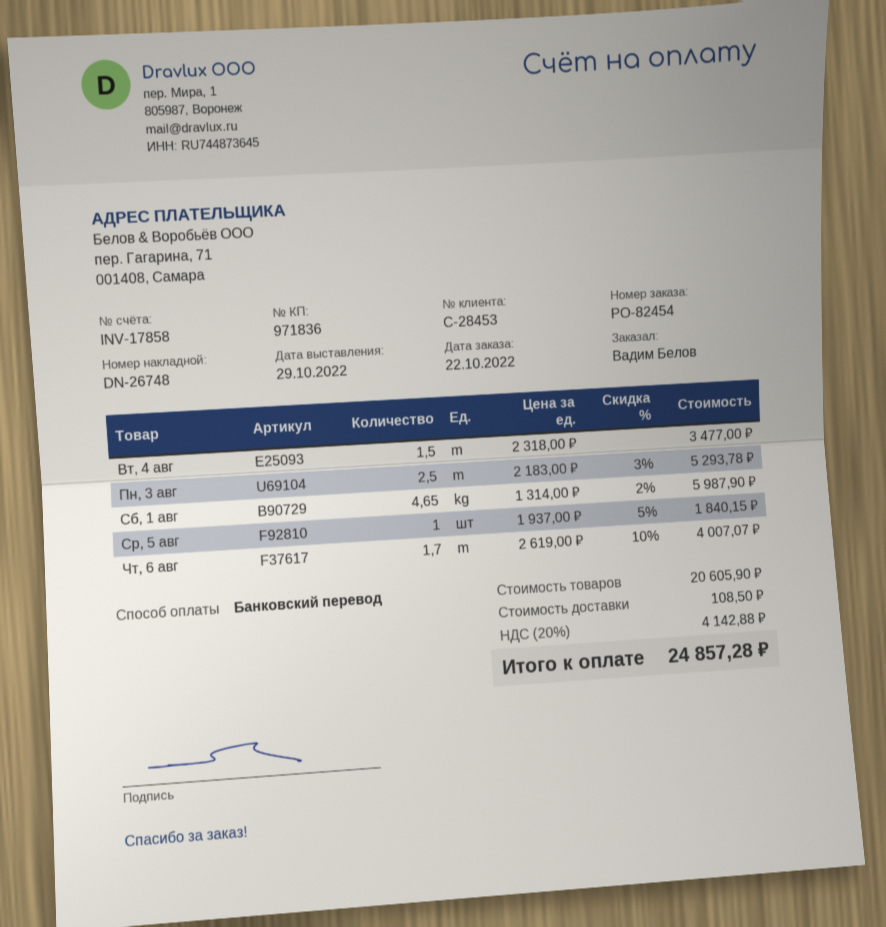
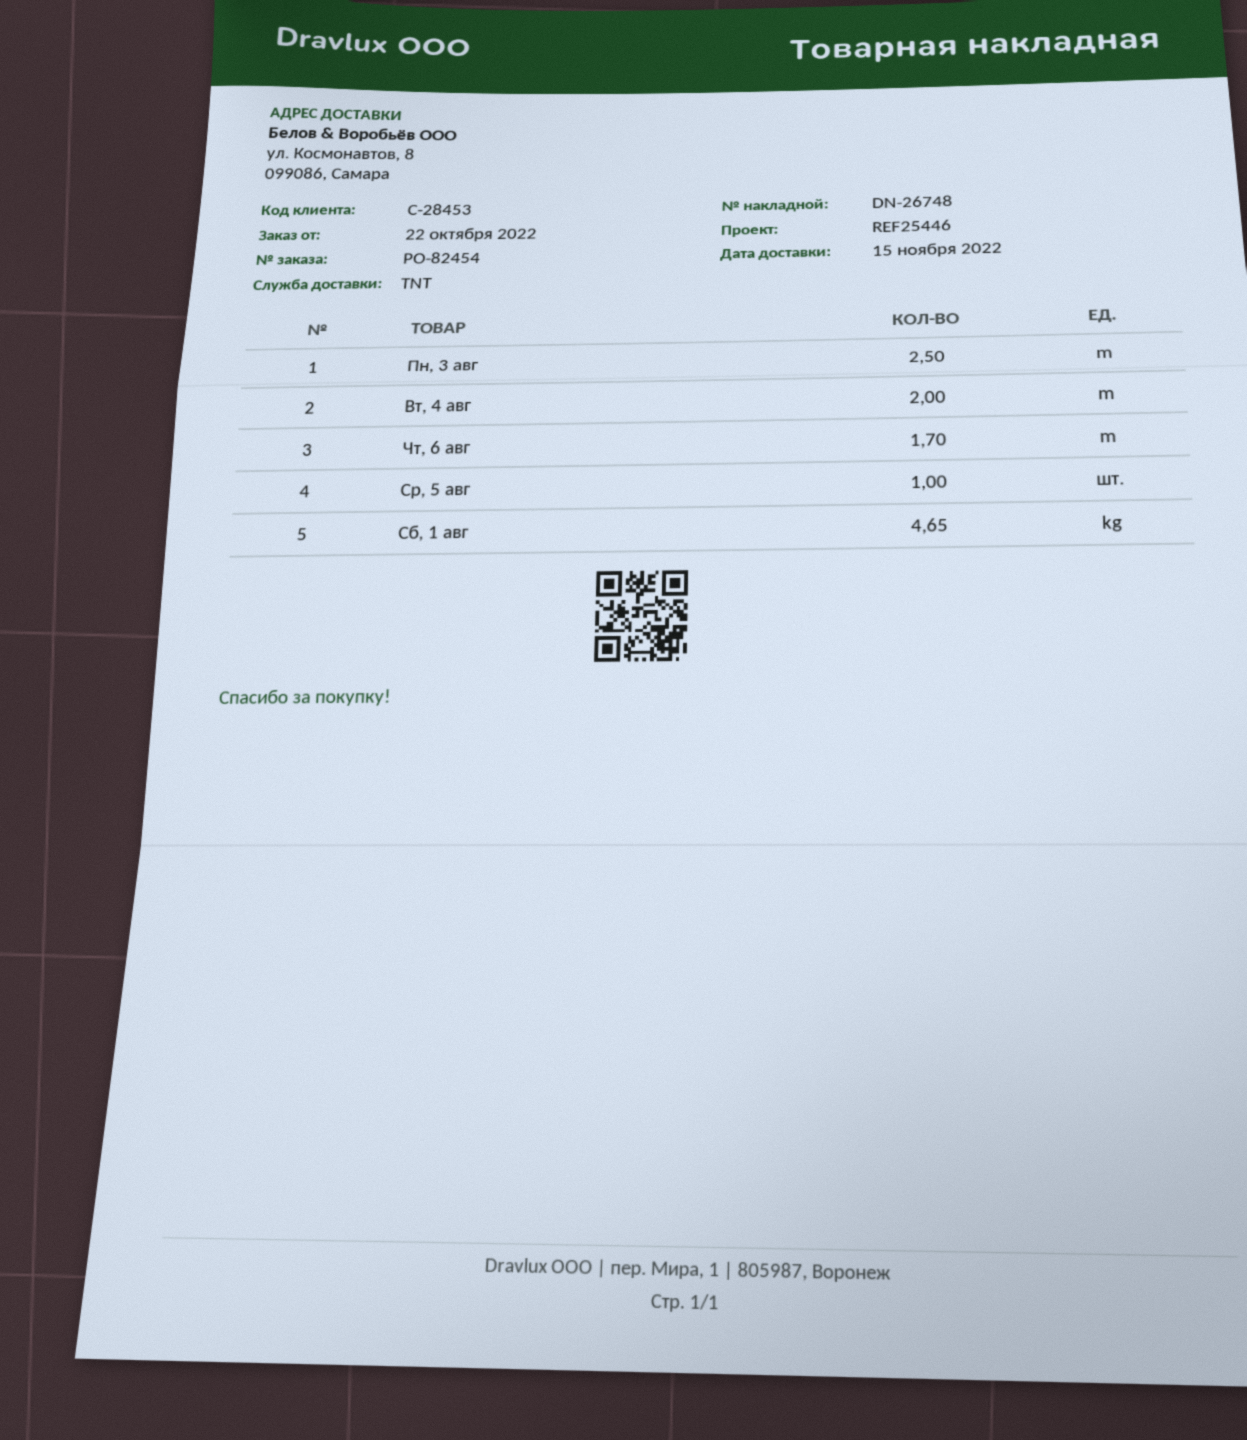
Вт, 4 авг: 1.5 -> 2

